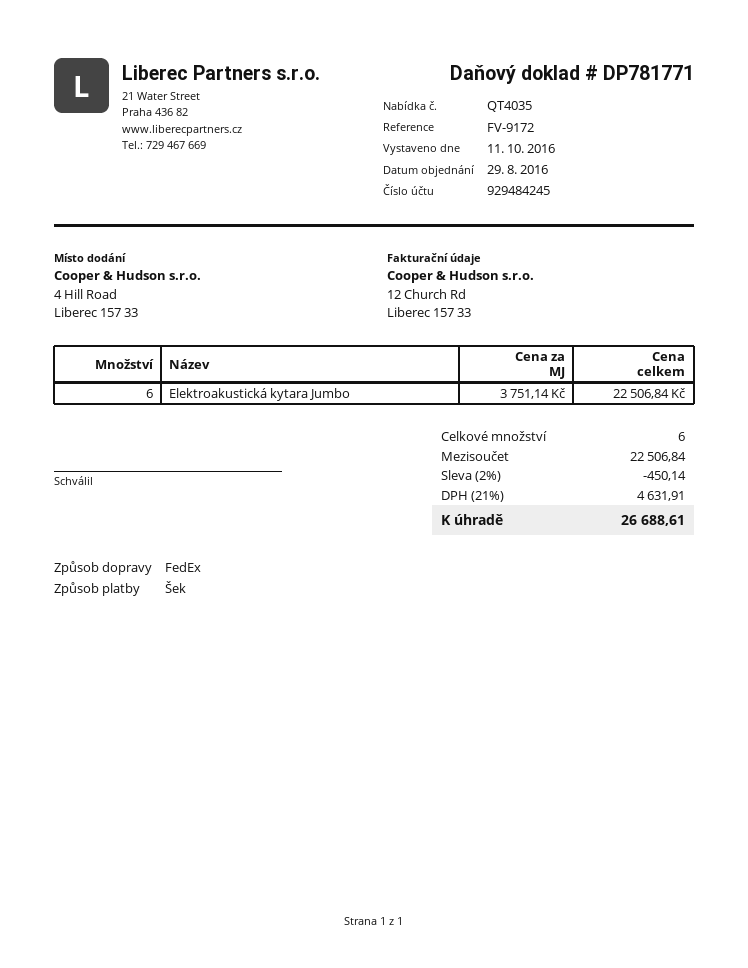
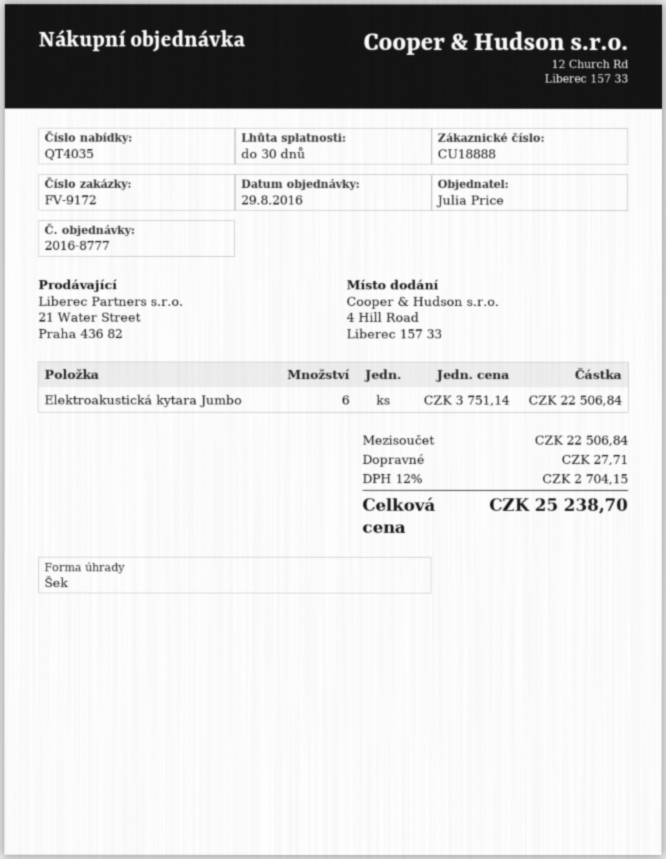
discount: 2% = 450.14 -> none
shipping: none -> 27.71
tax: 21% = 4631.91 -> 12% = 2704.15
total: 26688.61 -> 25238.70

